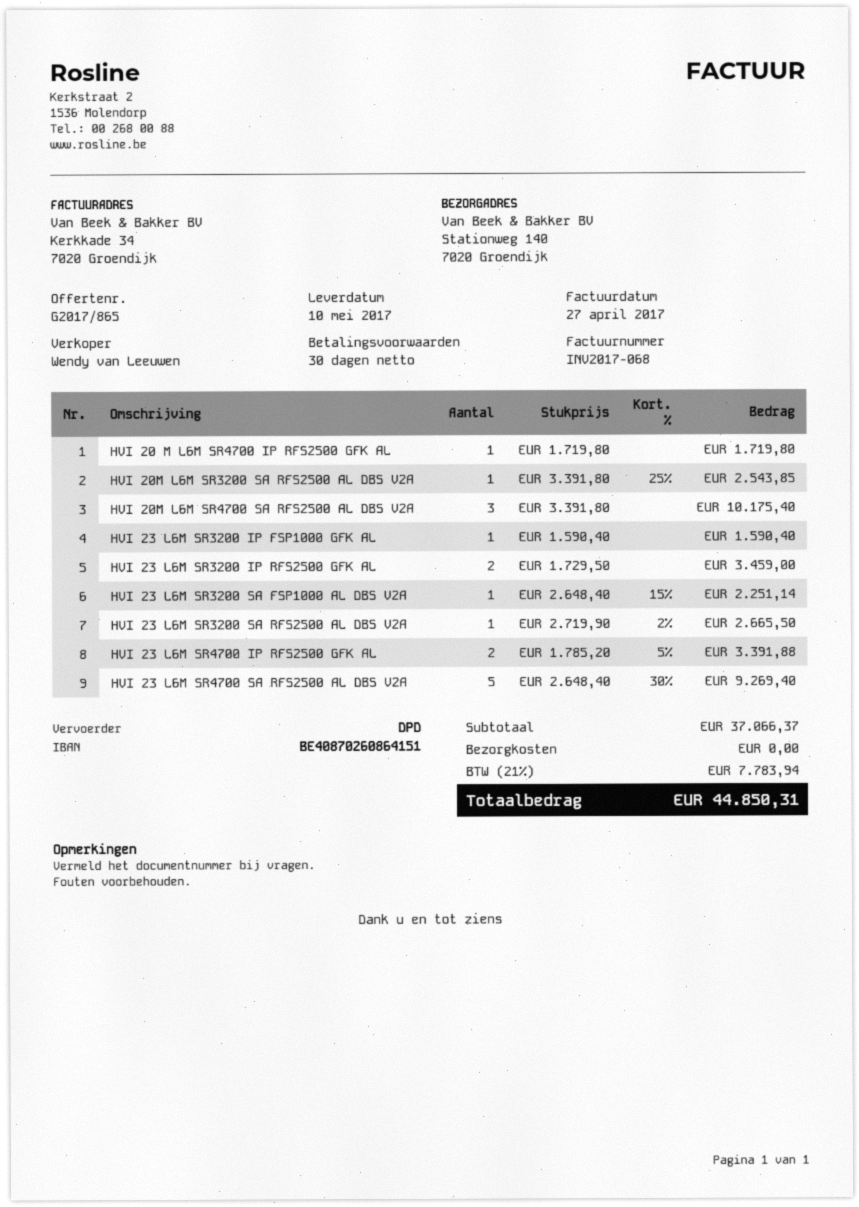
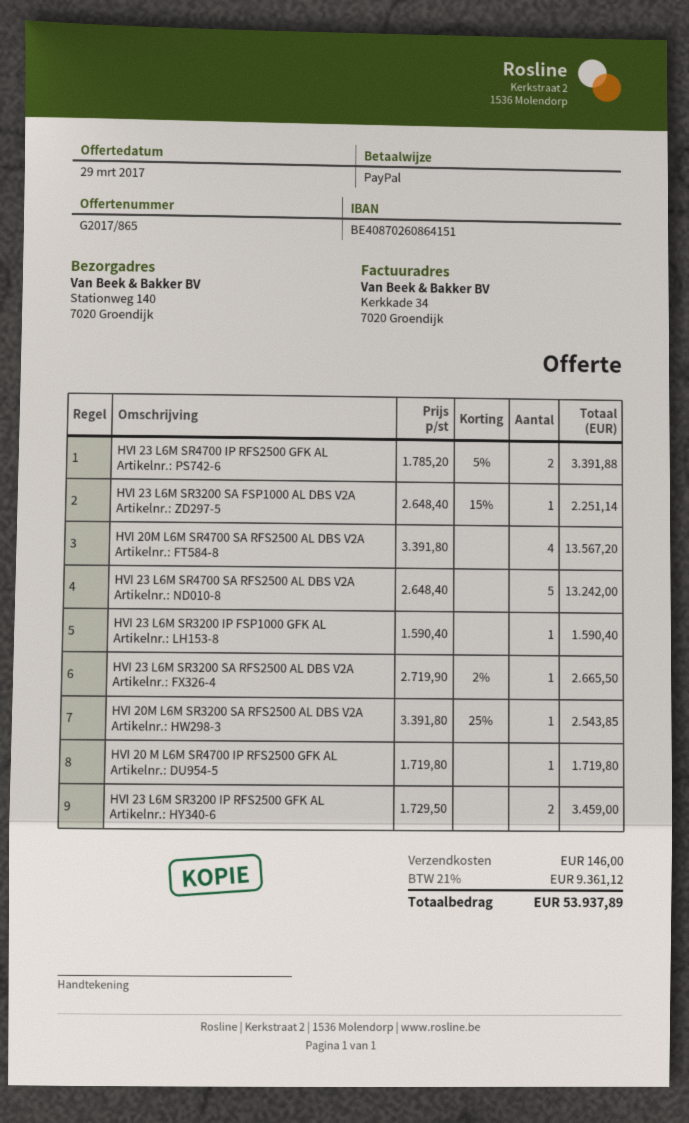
HVI 20M L6M SR4700 SA RFS2500 AL DBS V2A: 3 x 3391.80 = 10175.40 -> 4 x 3391.80 = 13567.20
HVI 23 L6M SR4700 SA RFS2500 AL DBS V2A: 5 x 2648.40 - 30% = 9269.40 -> 5 x 2648.40 = 13242.00
shipping: 0.00 -> 146.00
tax: 21% = 7783.94 -> 21% = 9361.12
total: 44850.31 -> 53937.89

